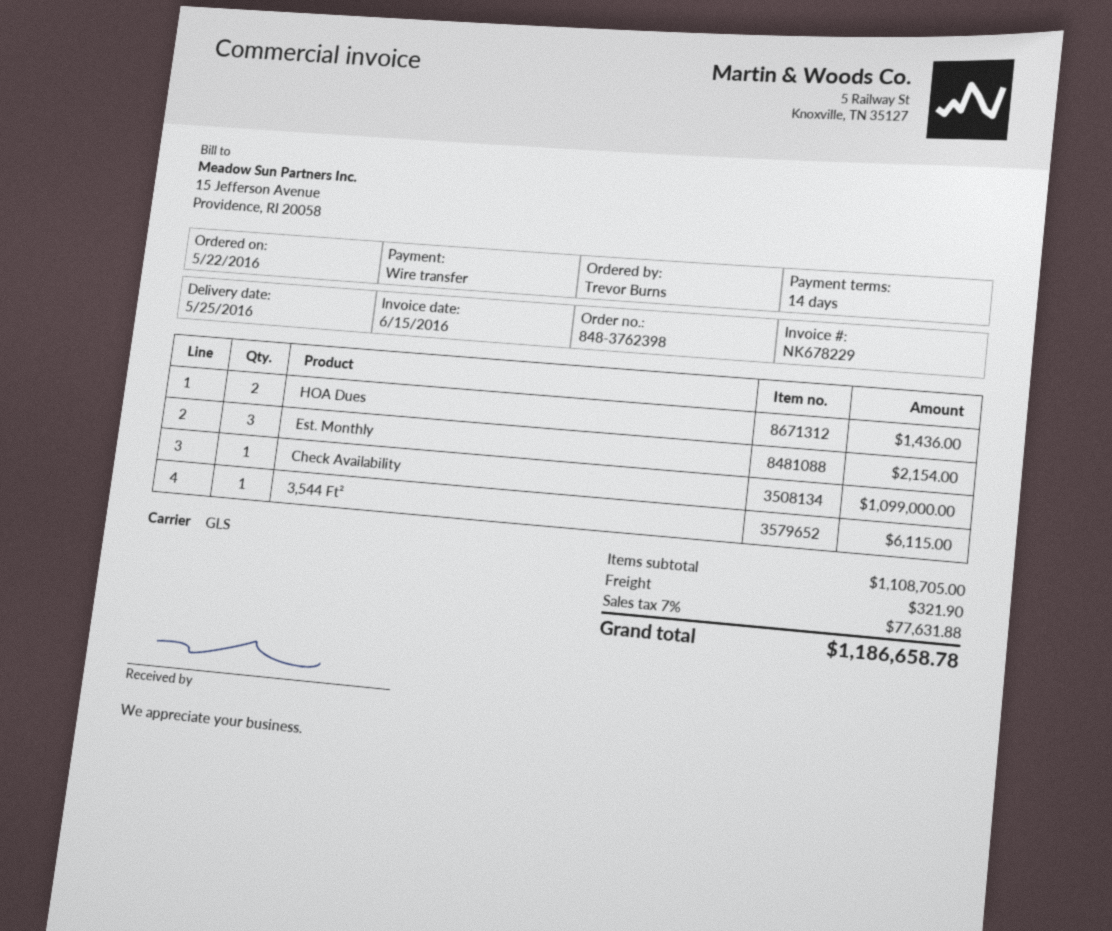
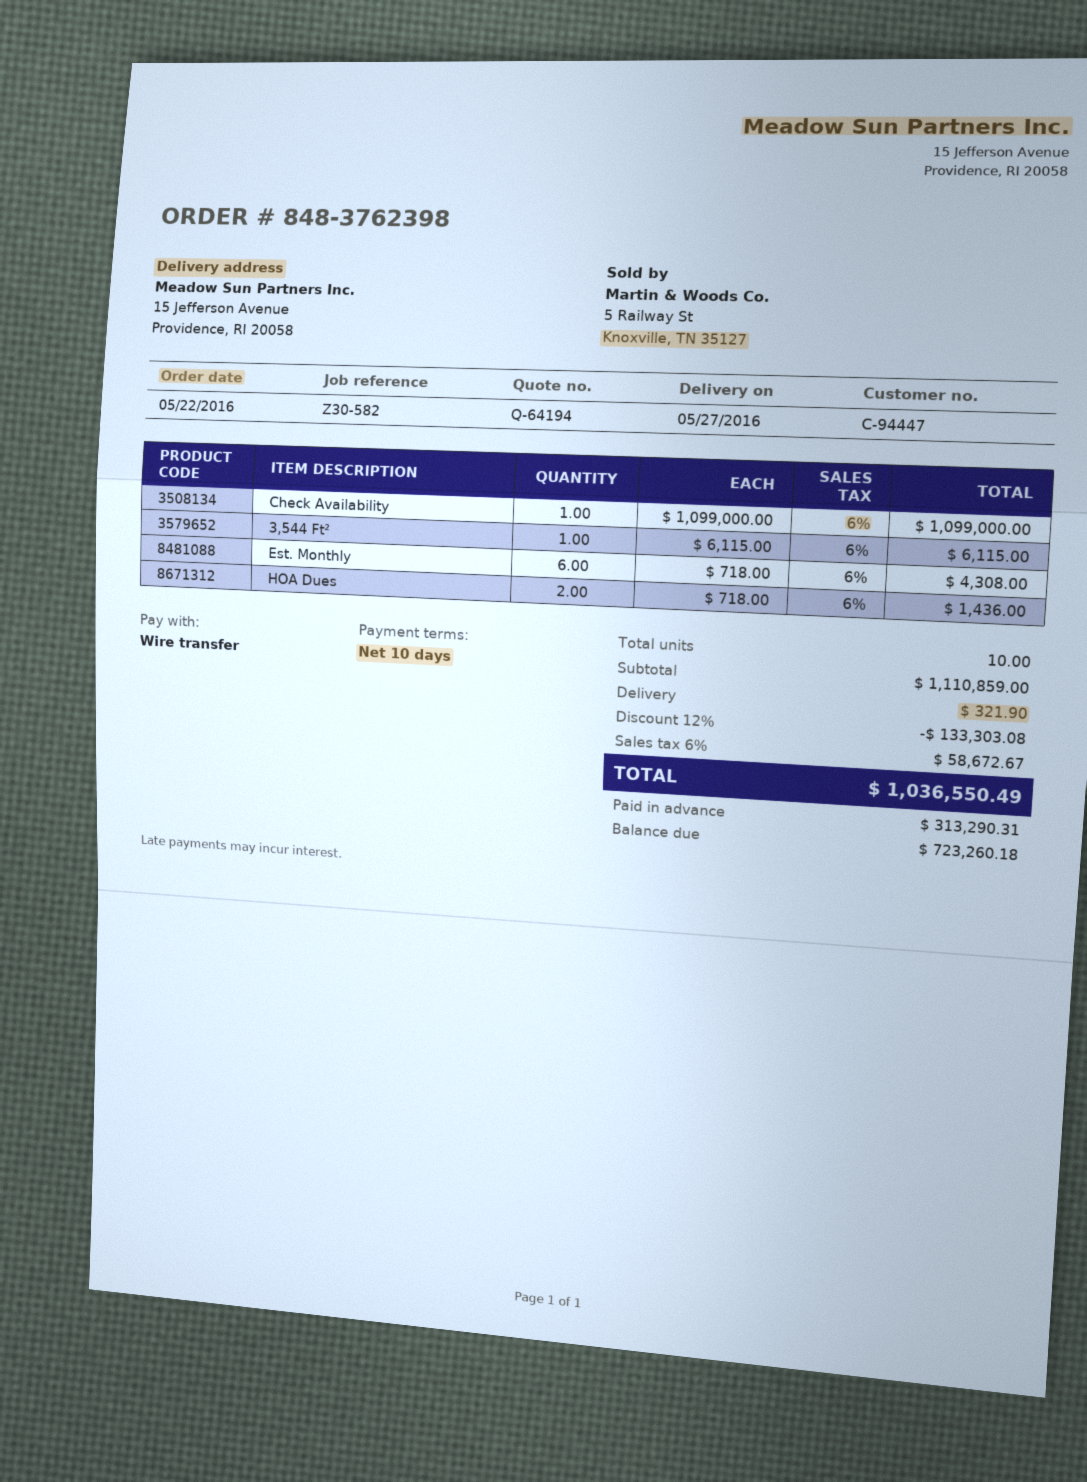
delivery date: 2016-05-25 -> 2016-05-27
payment terms: 14 days -> 10 days
Est. Monthly: 3 for 2154.00 -> 6 for 4308.00
subtotal: 1108705.00 -> 1110859.00
discount: none -> 12% = 133303.08
tax: 7% = 77631.88 -> 6% = 58672.67
total: 1186658.78 -> 1036550.49

